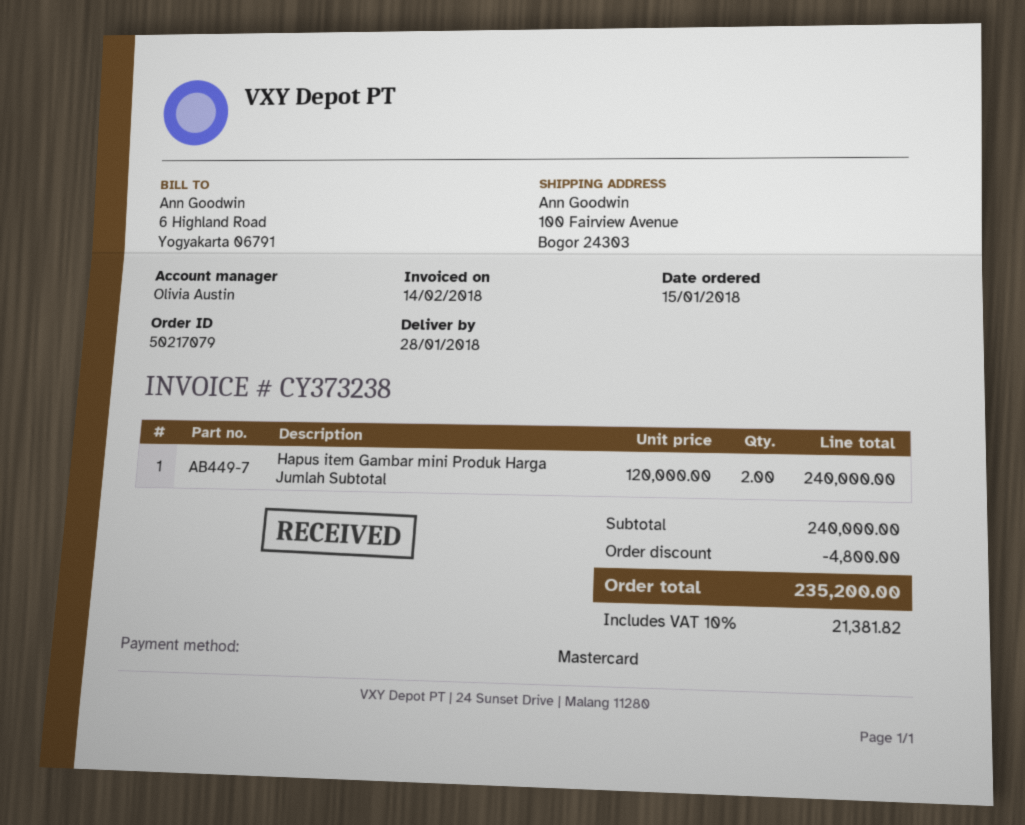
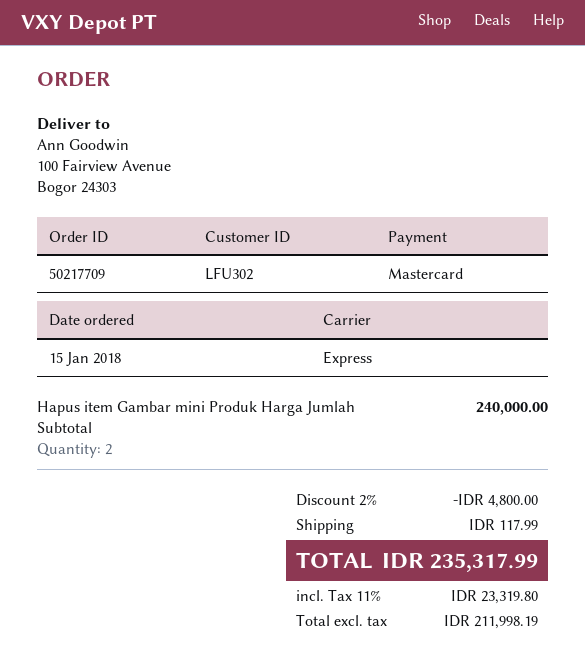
order number: 50217079 -> 50217709
shipping: none -> 117.99
tax: 10% = 21381.82 -> 11% = 23319.80
total: 235200.00 -> 235317.99

